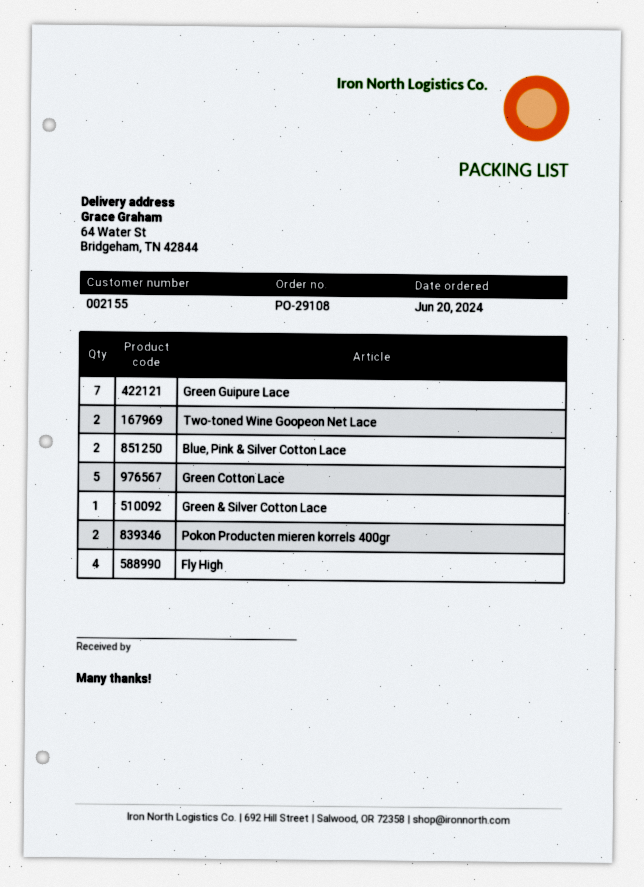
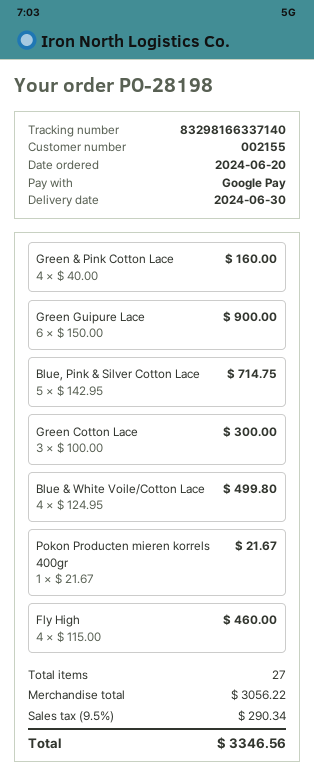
order number: PO-29108 -> PO-28198
Green Guipure Lace: 7 -> 6
Two-toned Wine Goopeon Net Lace: 2 -> none
Blue, Pink & Silver Cotton Lace: 2 -> 5
Green Cotton Lace: 5 -> 3
Green & Silver Cotton Lace: 1 -> none
Pokon Producten mieren korrels 400gr: 2 -> 1
Green & Pink Cotton Lace: none -> 4
Blue & White Voile/Cotton Lace: none -> 4

